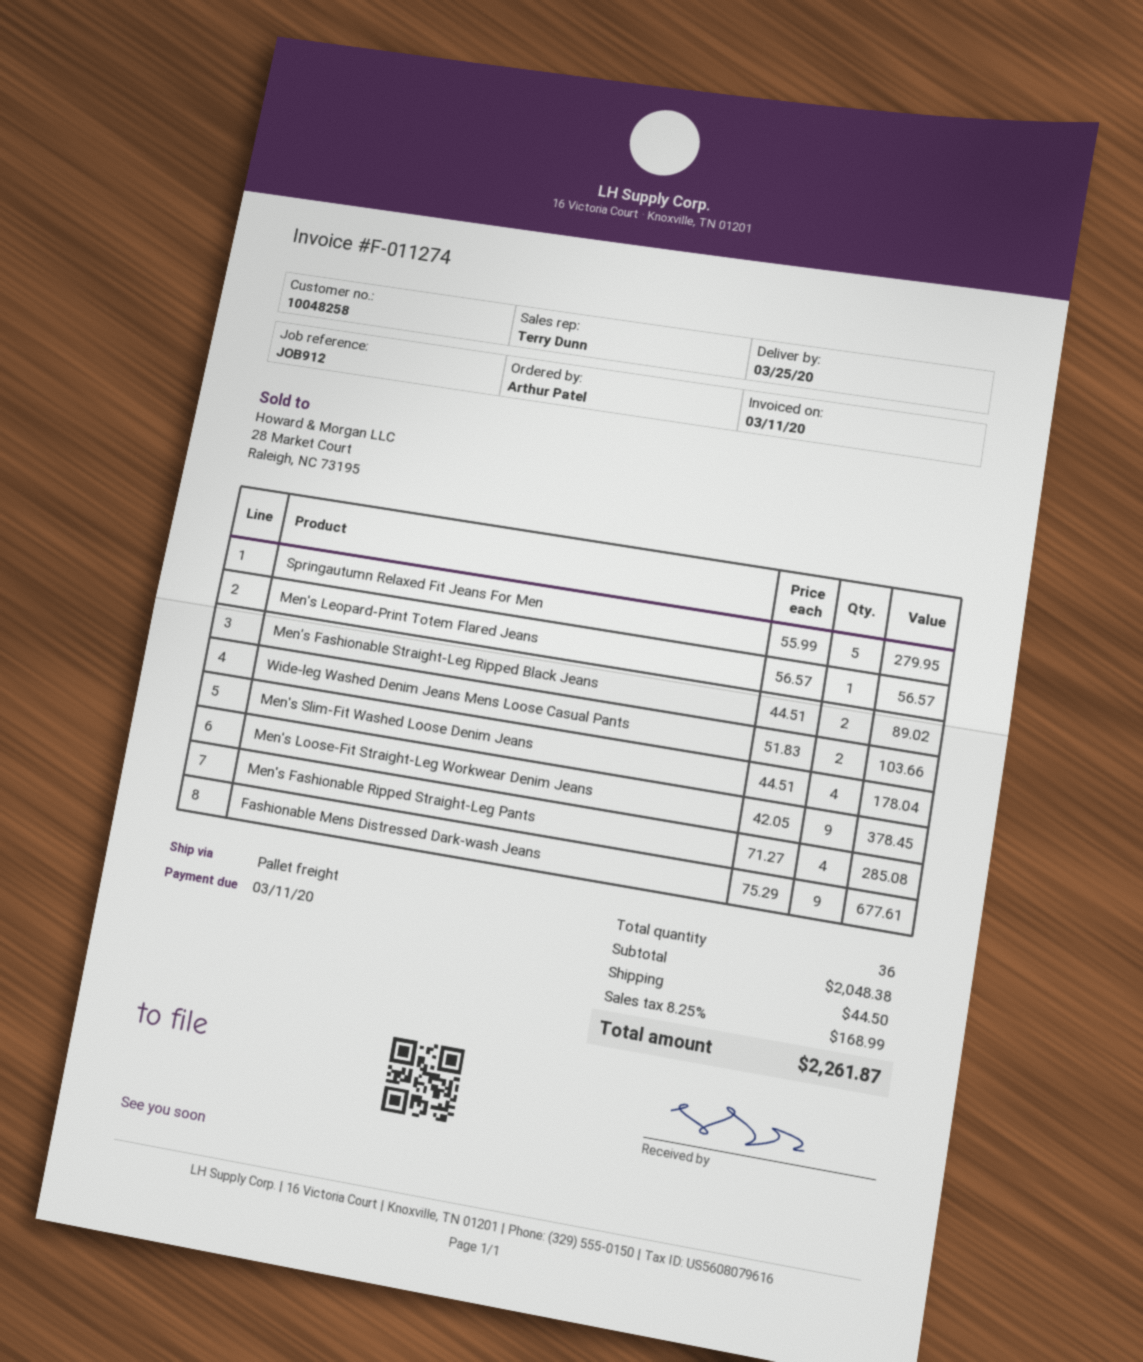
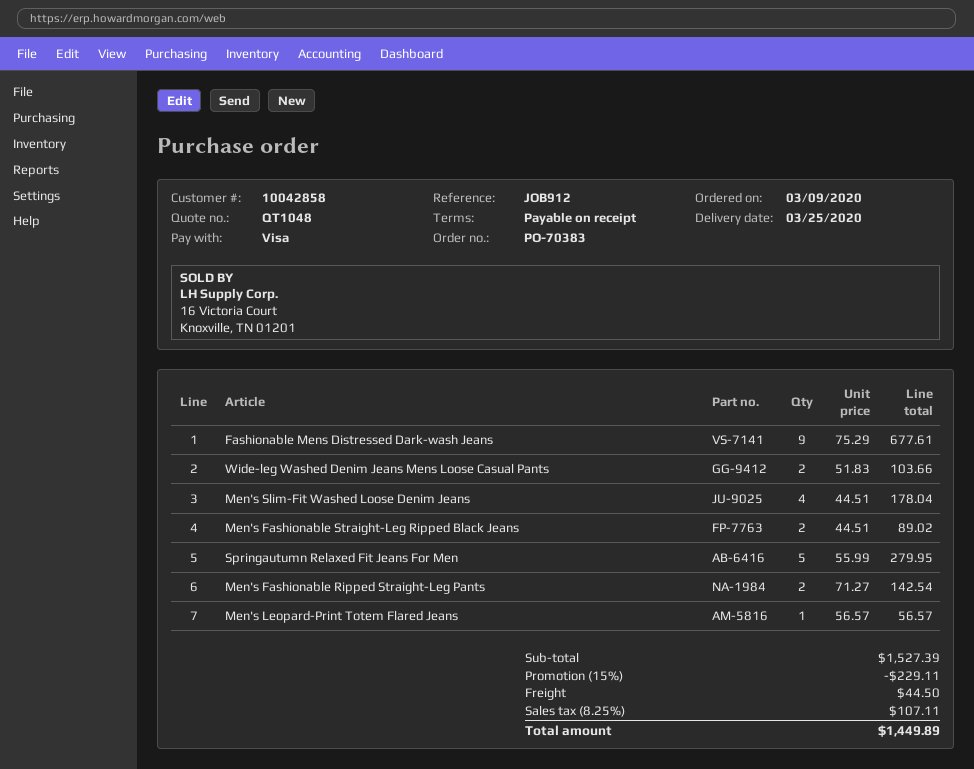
customer number: 10048258 -> 10042858
Men's Loose-Fit Straight-Leg Workwear Denim Jeans: 9 x 42.05 = 378.45 -> none
Men's Fashionable Ripped Straight-Leg Pants: 4 x 71.27 = 285.08 -> 2 x 71.27 = 142.54
subtotal: 2048.38 -> 1527.39
discount: none -> 15% = 229.11
tax: 8.25% = 168.99 -> 8.25% = 107.11
total: 2261.87 -> 1449.89

